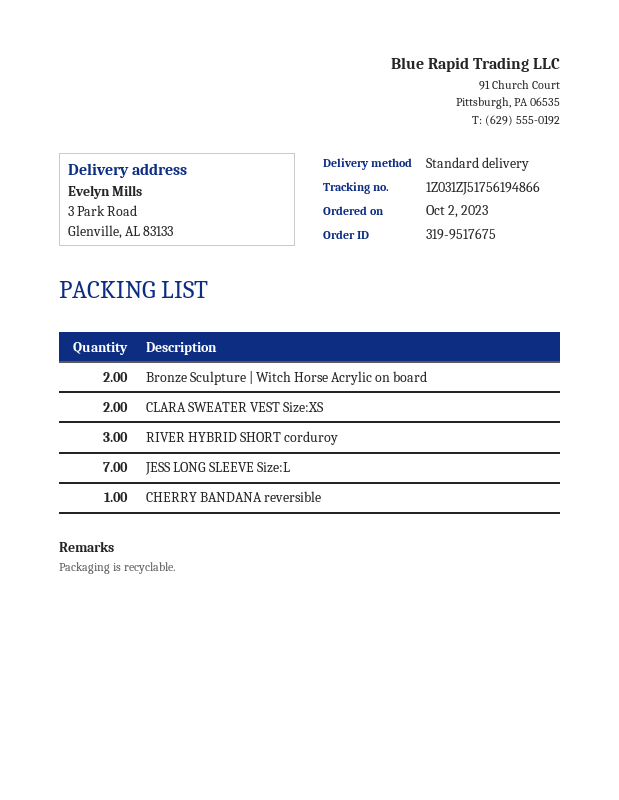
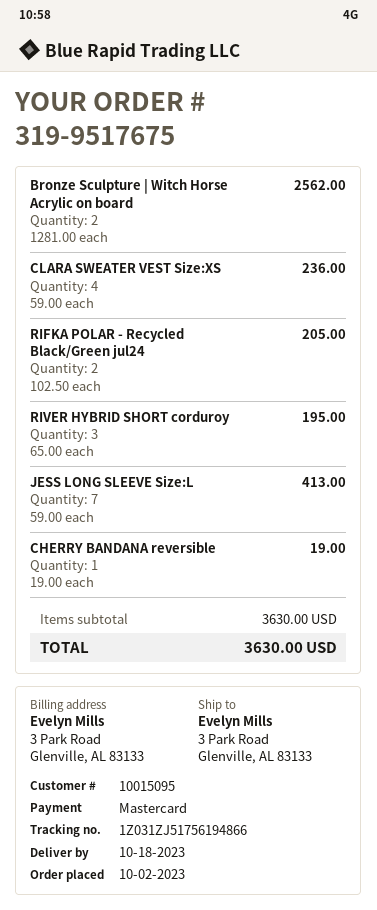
CLARA SWEATER VEST Size:XS: 2 -> 4
RIFKA POLAR - Recycled Black/Green jul24: none -> 2

